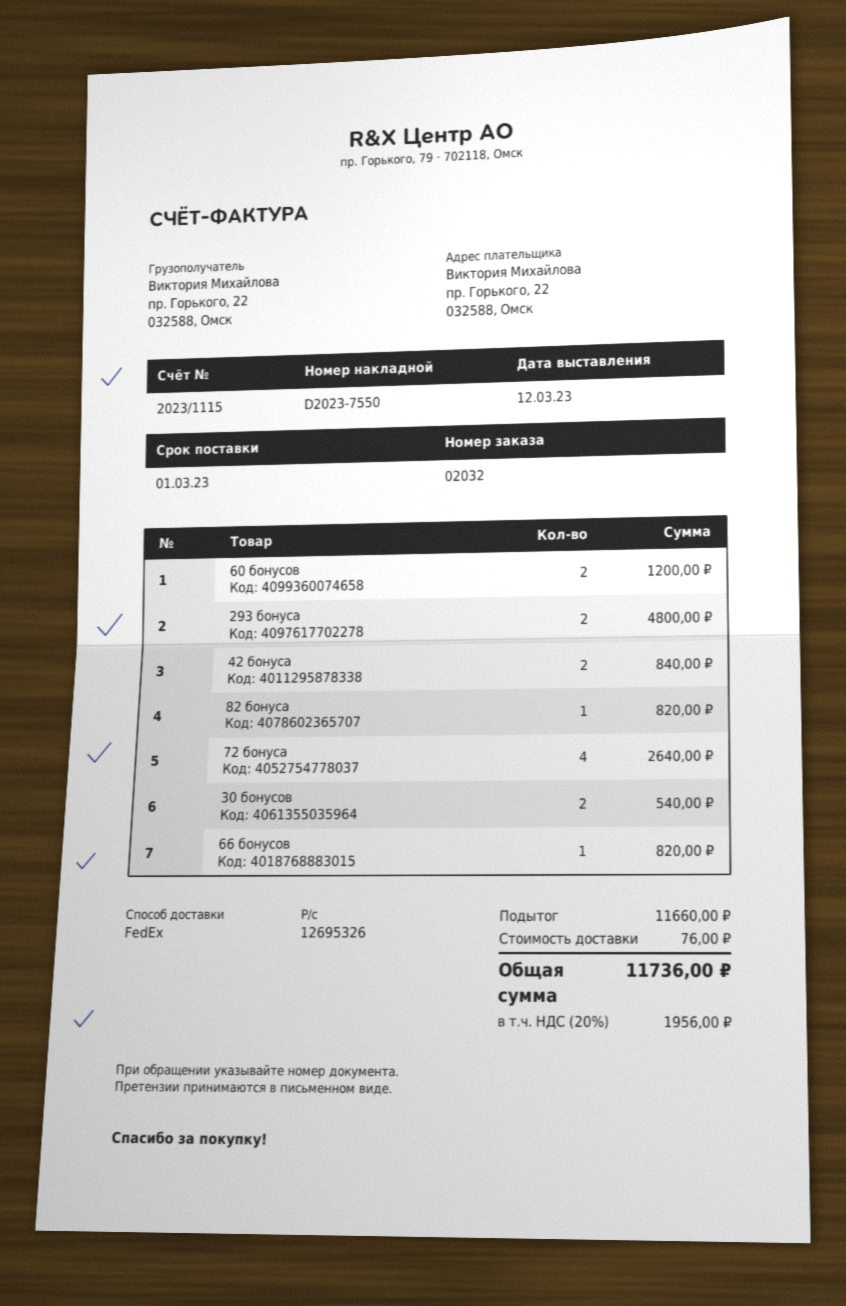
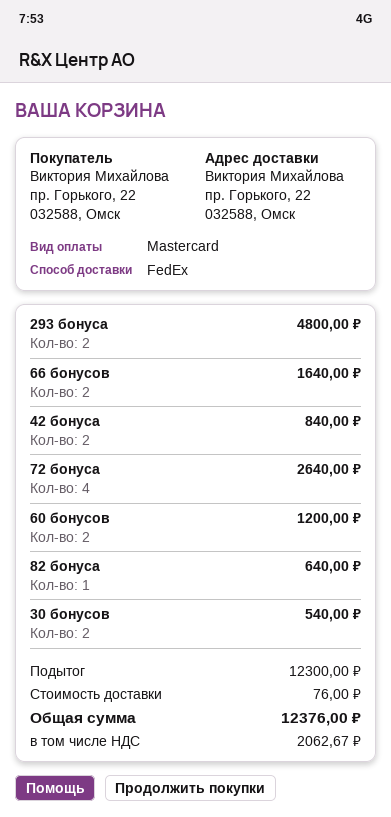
82 бонуса: 1 for 820.00 -> 1 for 640.00
66 бонусов: 1 for 820.00 -> 2 for 1640.00
subtotal: 11660.00 -> 12300.00
tax: 1956.00 -> 2062.67
total: 11736.00 -> 12376.00

